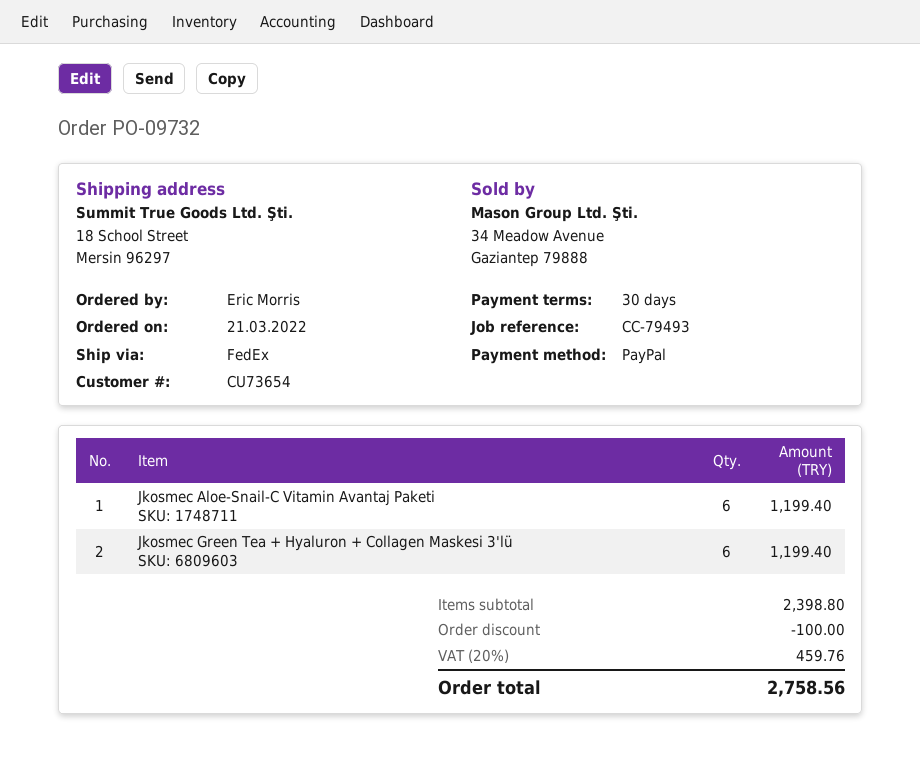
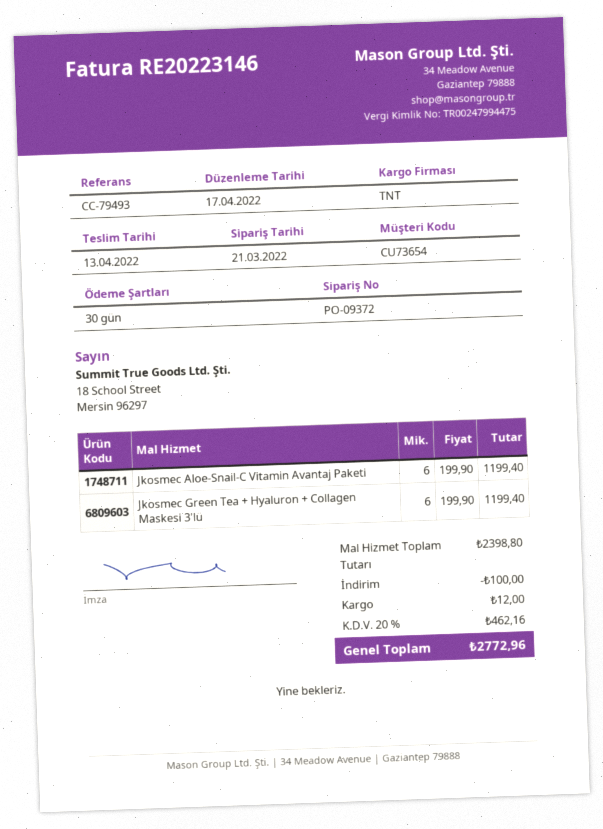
order number: PO-09732 -> PO-09372
shipping method: FedEx -> TNT
shipping: none -> 12.00
tax: 20% = 459.76 -> 20% = 462.16
total: 2758.56 -> 2772.96

